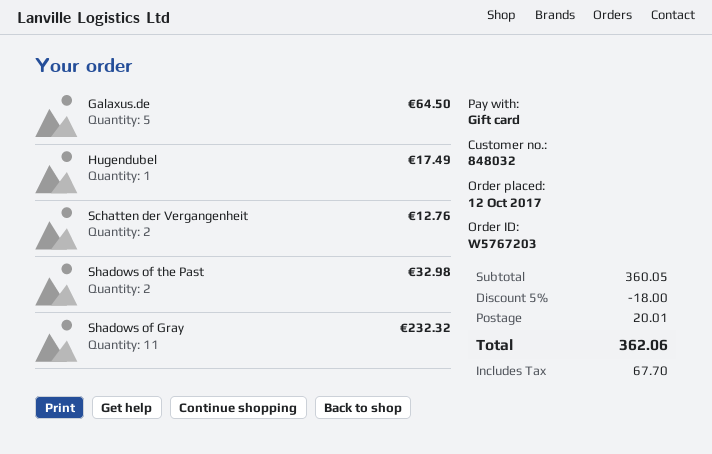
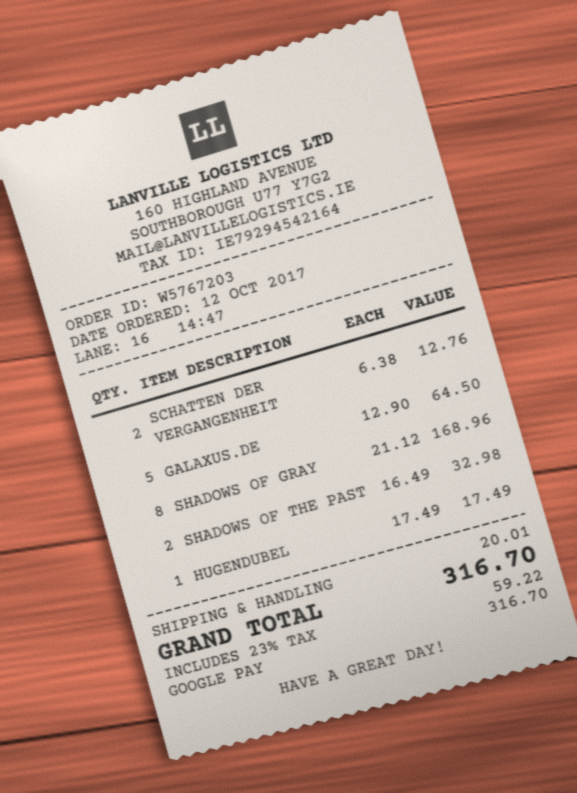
payment method: gift card -> Google Pay
Shadows of Gray: 11 for 232.32 -> 8 for 168.96
discount: 5% = 18.00 -> none
tax: 67.70 -> 59.22
total: 362.06 -> 316.70

